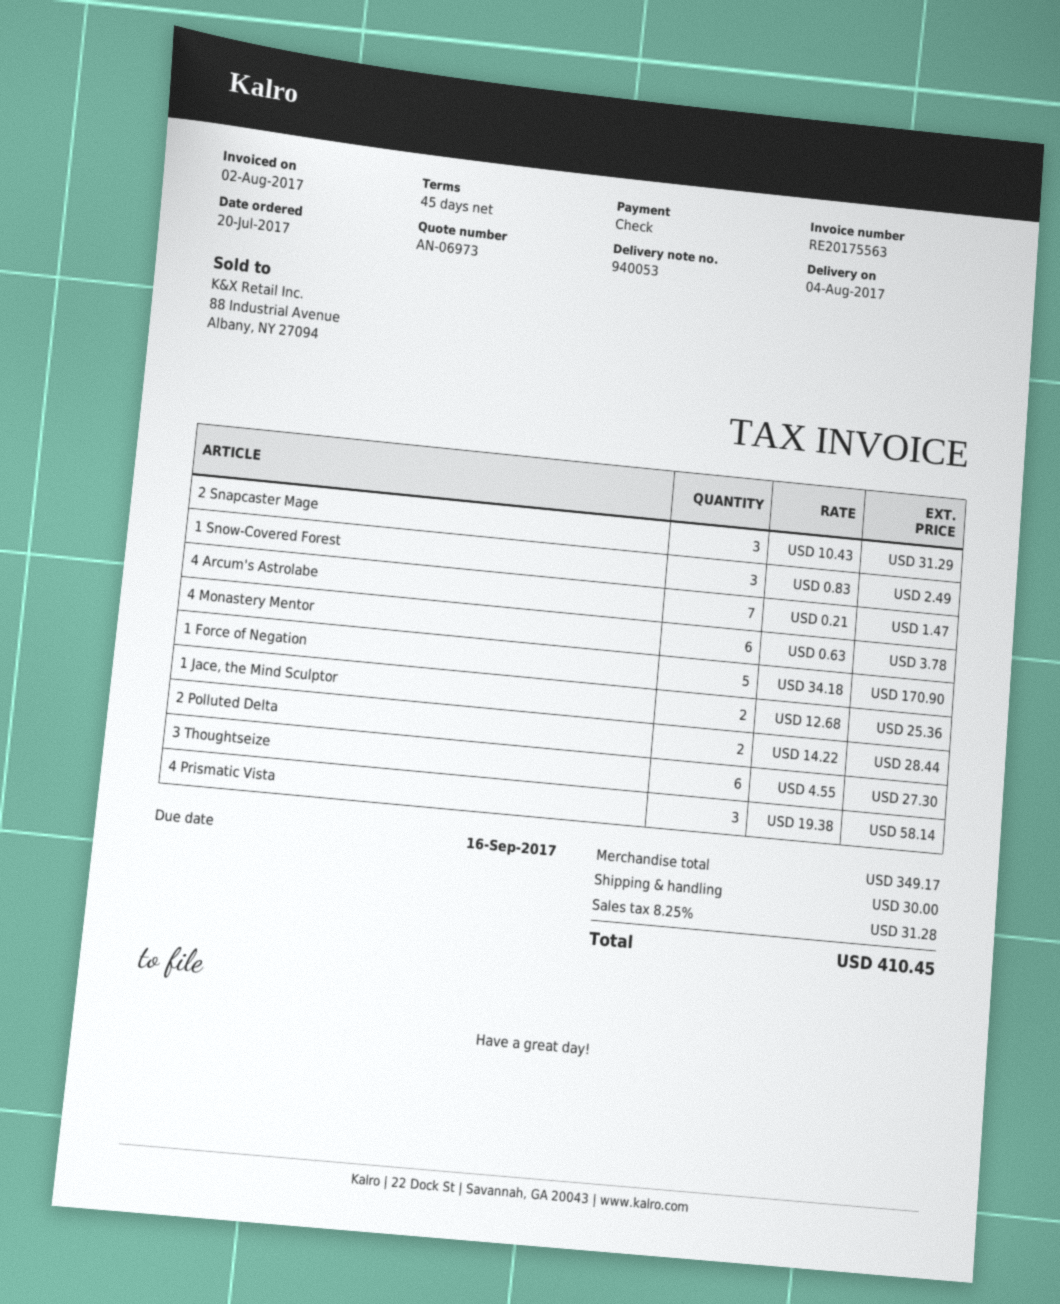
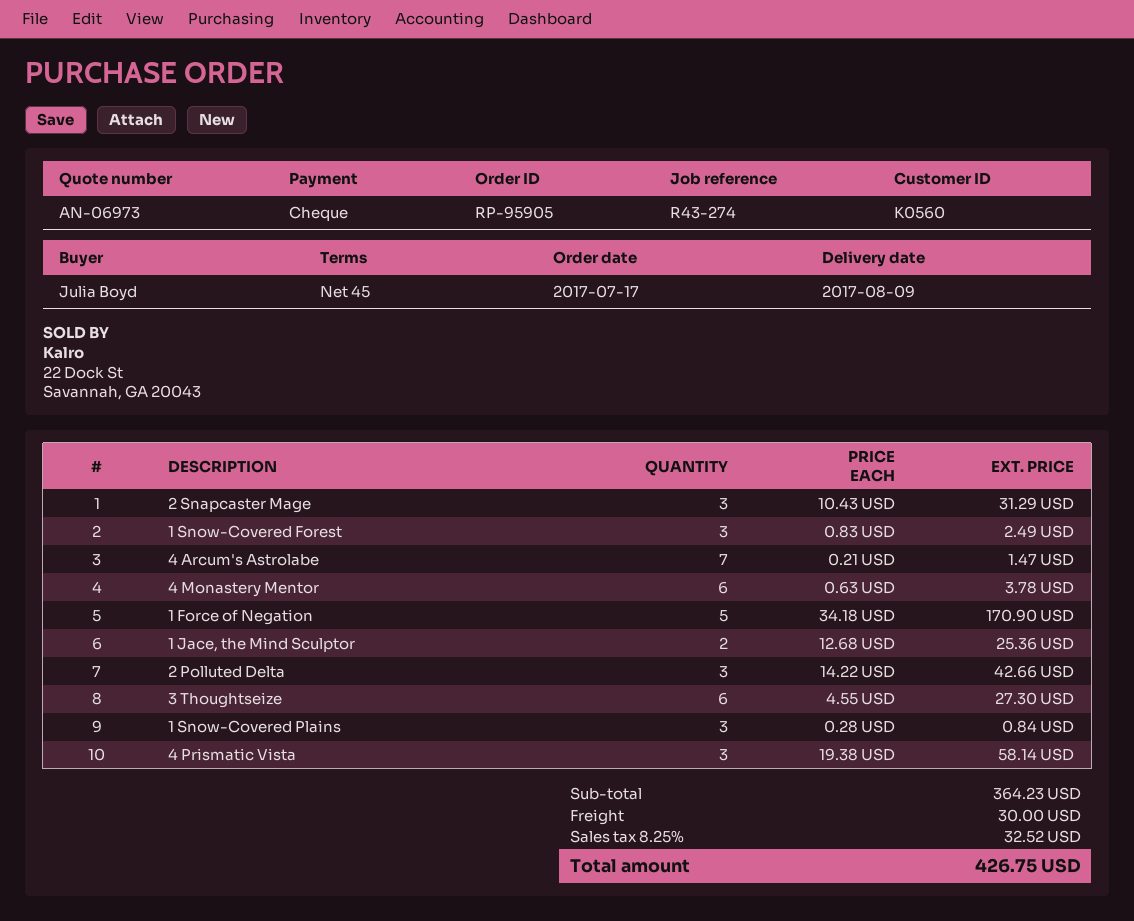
order date: 2017-07-20 -> 2017-07-17
delivery date: 2017-08-04 -> 2017-08-09
2 Polluted Delta: 2 x 14.22 = 28.44 -> 3 x 14.22 = 42.66
1 Snow-Covered Plains: none -> 3 x 0.28 = 0.84
subtotal: 349.17 -> 364.23
tax: 8.25% = 31.28 -> 8.25% = 32.52
total: 410.45 -> 426.75

